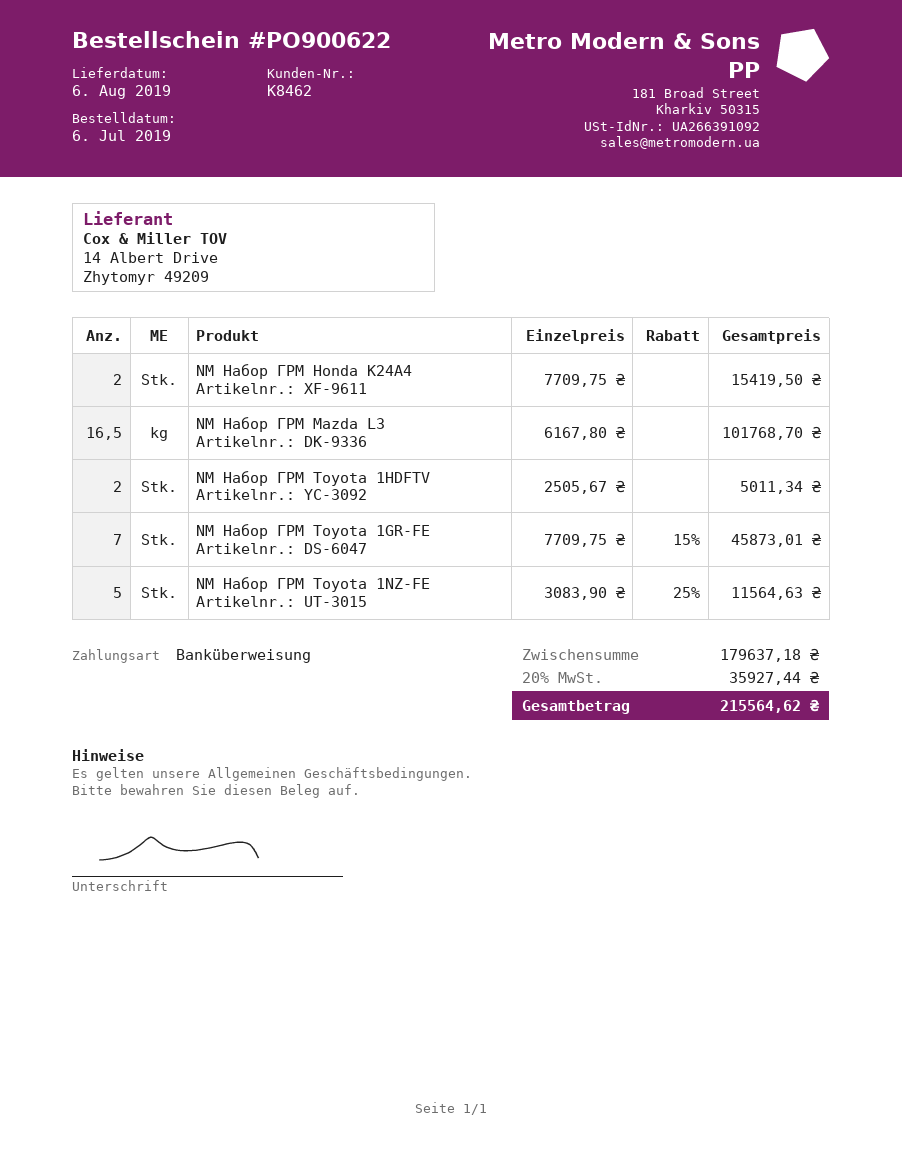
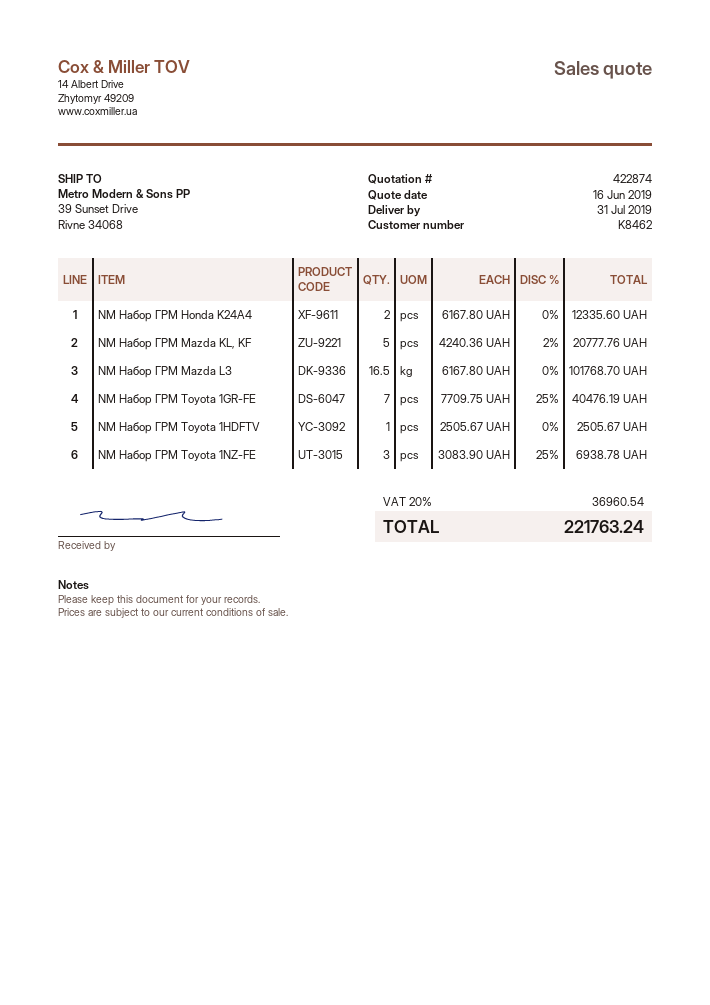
delivery date: 2019-08-06 -> 2019-07-31
NM Набор ГРМ Honda K24A4: 2 x 7709.75 = 15419.50 -> 2 x 6167.80 = 12335.60
NM Набор ГРМ Toyota 1HDFTV: 2 x 2505.67 = 5011.34 -> 1 x 2505.67 = 2505.67
NM Набор ГРМ Toyota 1GR-FE: 7 x 7709.75 - 15% = 45873.01 -> 7 x 7709.75 - 25% = 40476.19
NM Набор ГРМ Toyota 1NZ-FE: 5 x 3083.90 - 25% = 11564.63 -> 3 x 3083.90 - 25% = 6938.78
NM Набор ГРМ Mazda KL, KF: none -> 5 x 4240.36 - 2% = 20777.76
tax: 20% = 35927.44 -> 20% = 36960.54
total: 215564.62 -> 221763.24

